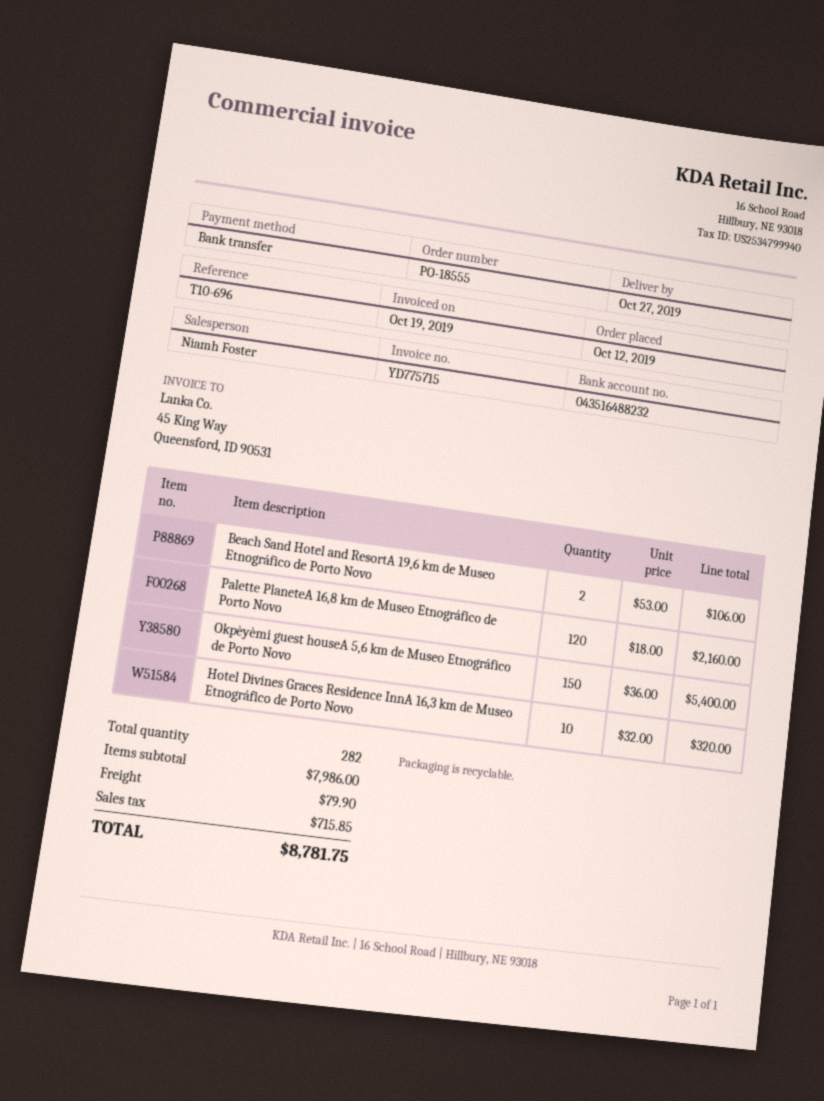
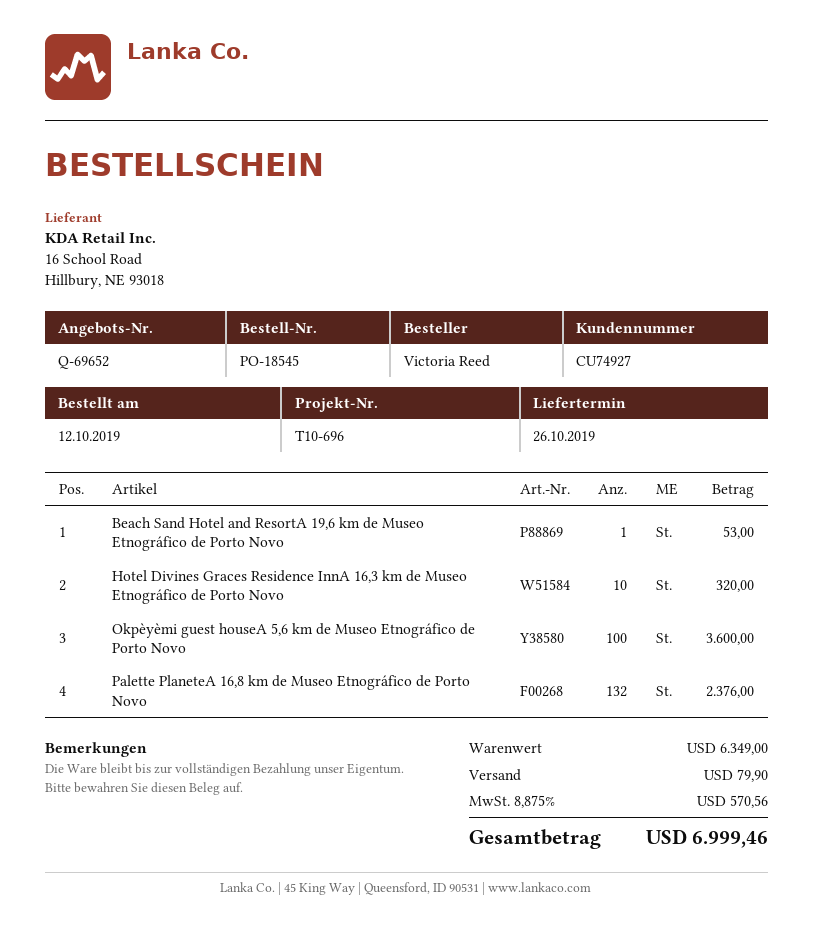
order number: PO-18555 -> PO-18545
delivery date: 2019-10-27 -> 2019-10-26
Beach Sand Hotel and ResortA 19,6 km de Museo Etnográfico de Porto Novo: 2 for 106.00 -> 1 for 53.00
Palette PlaneteA 16,8 km de Museo Etnográfico de Porto Novo: 120 for 2160.00 -> 132 for 2376.00
Okpèyèmi guest houseA 5,6 km de Museo Etnográfico de Porto Novo: 150 for 5400.00 -> 100 for 3600.00
subtotal: 7986.00 -> 6349.00
tax: 715.85 -> 570.56
total: 8781.75 -> 6999.46

